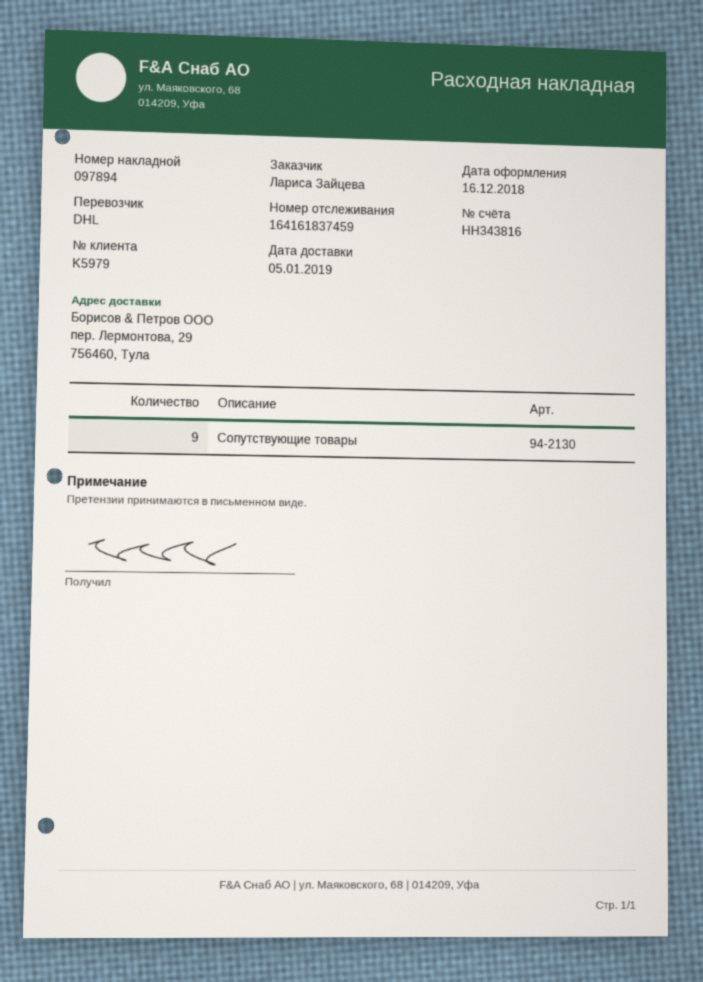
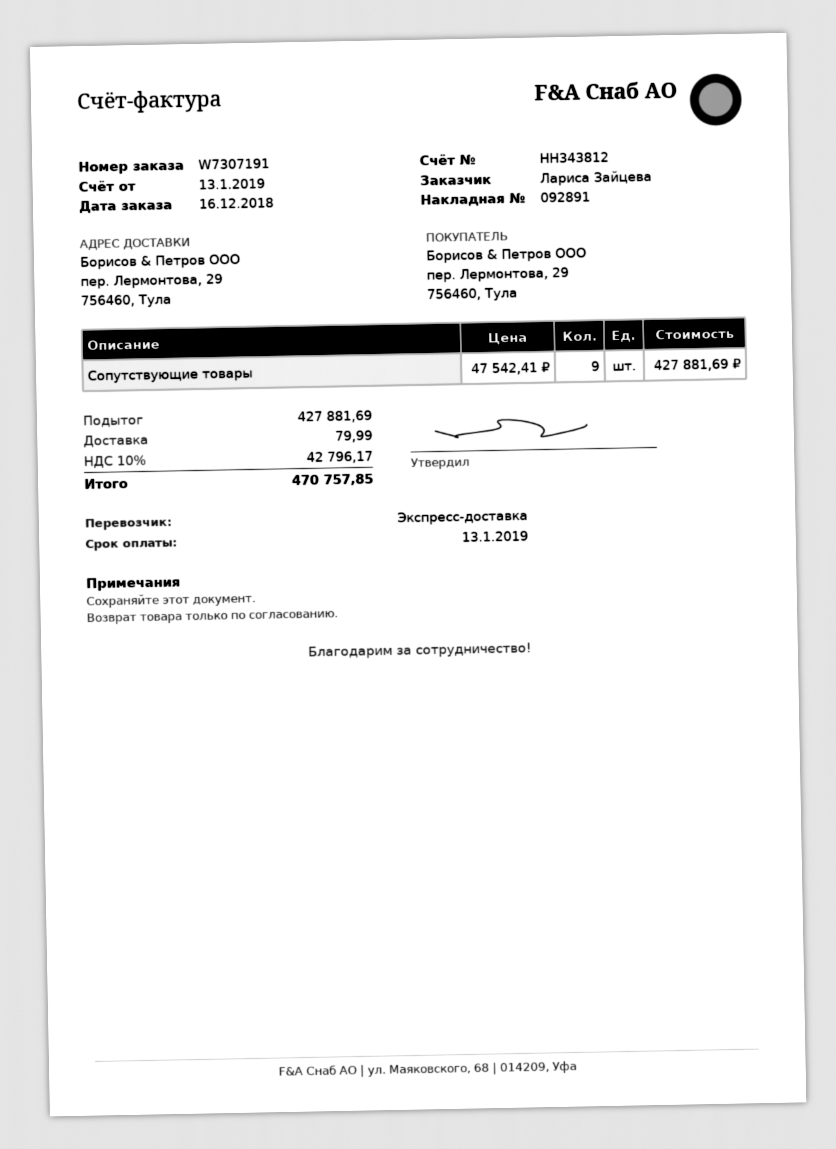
delivery note number: 097894 -> 092891
invoice number: HH343816 -> HH343812
shipping method: DHL -> express

